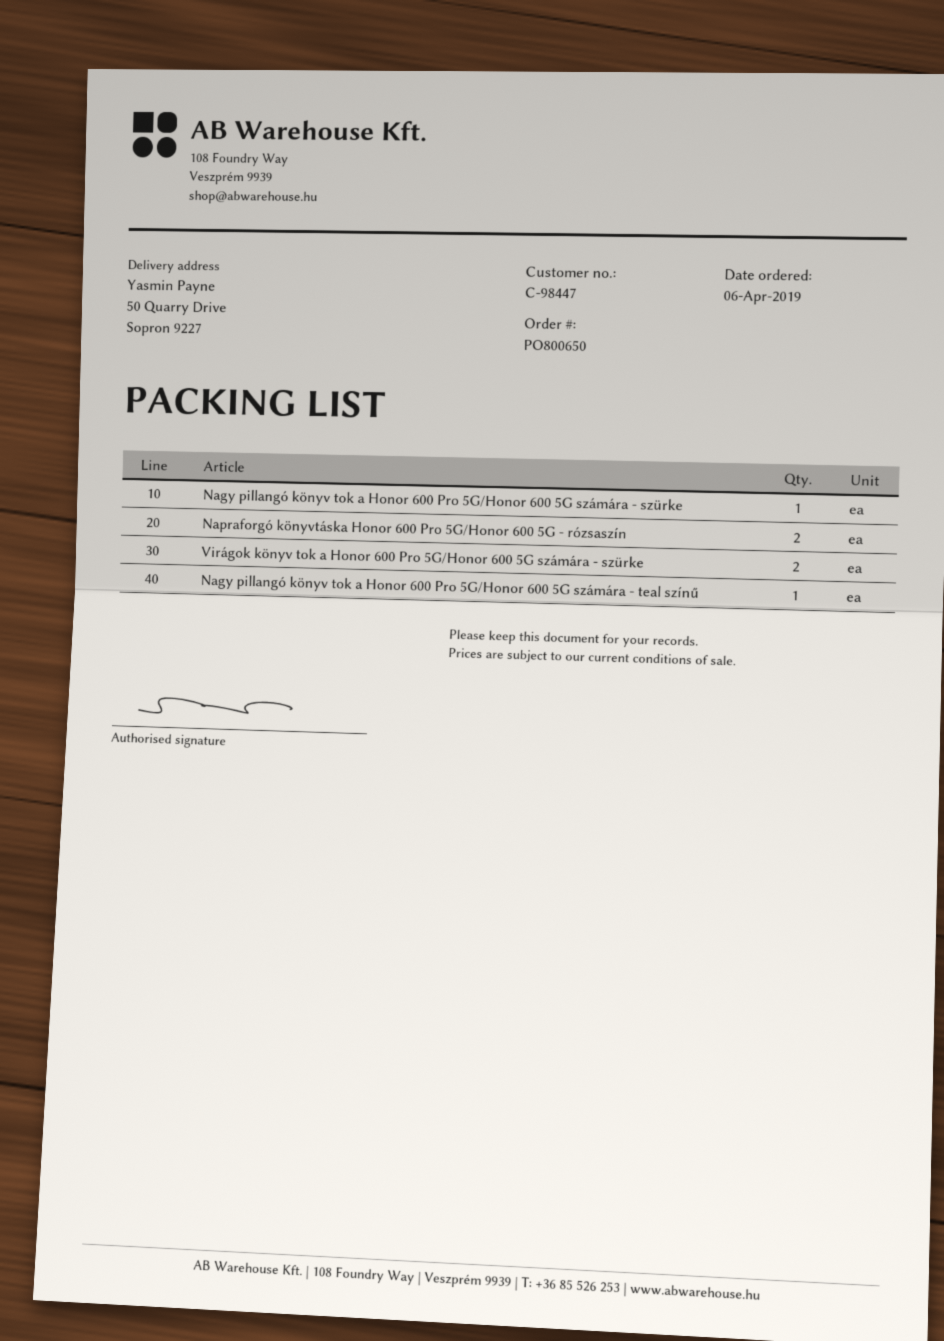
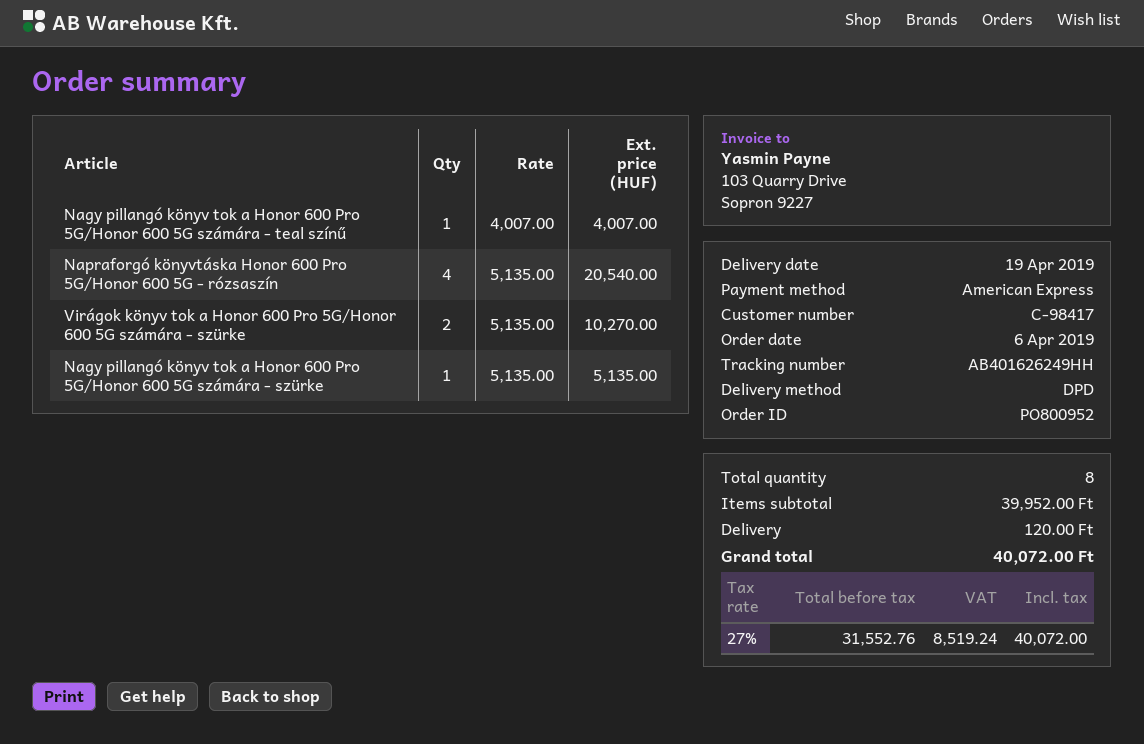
order number: PO800650 -> PO800952
customer number: C-98447 -> C-98417
Napraforgó könyvtáska Honor 600 Pro 5G/Honor 600 5G - rózsaszín: 2 -> 4

